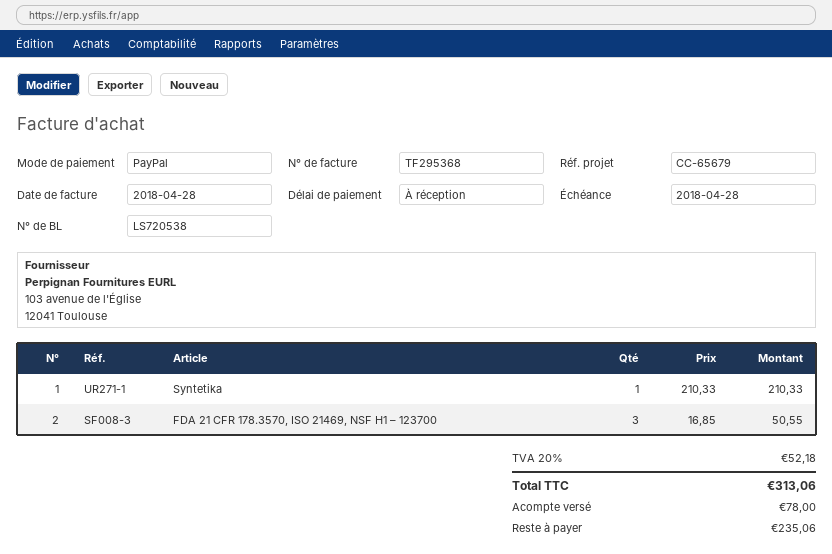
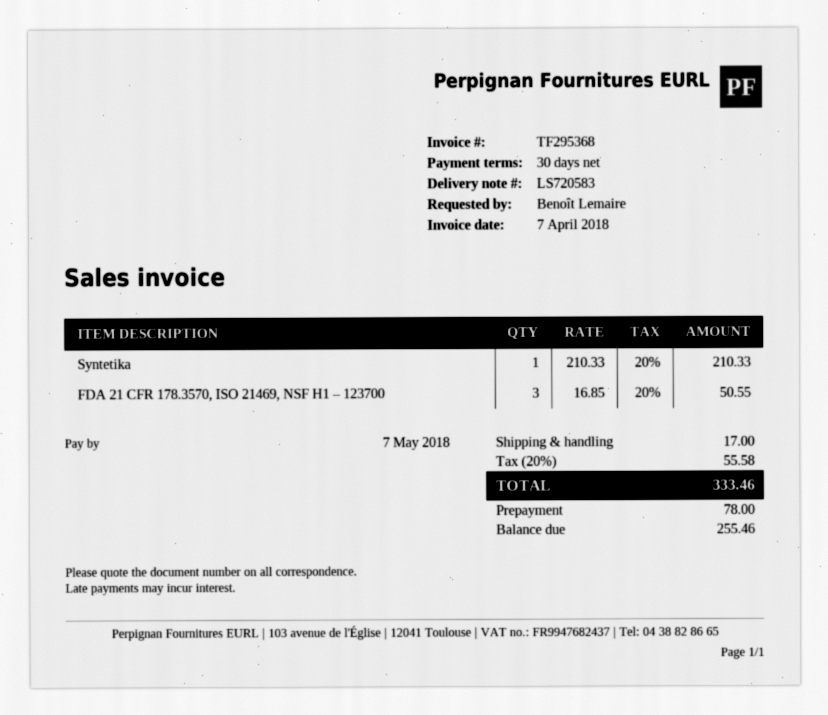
delivery note number: LS720538 -> LS720583
invoice date: 2018-04-28 -> 2018-04-07
payment terms: on receipt -> 30 days
due date: 2018-04-28 -> 2018-05-07
shipping: none -> 17.00
tax: 20% = 52.18 -> 20% = 55.58
total: 313.06 -> 333.46
balance: 235.06 -> 255.46

